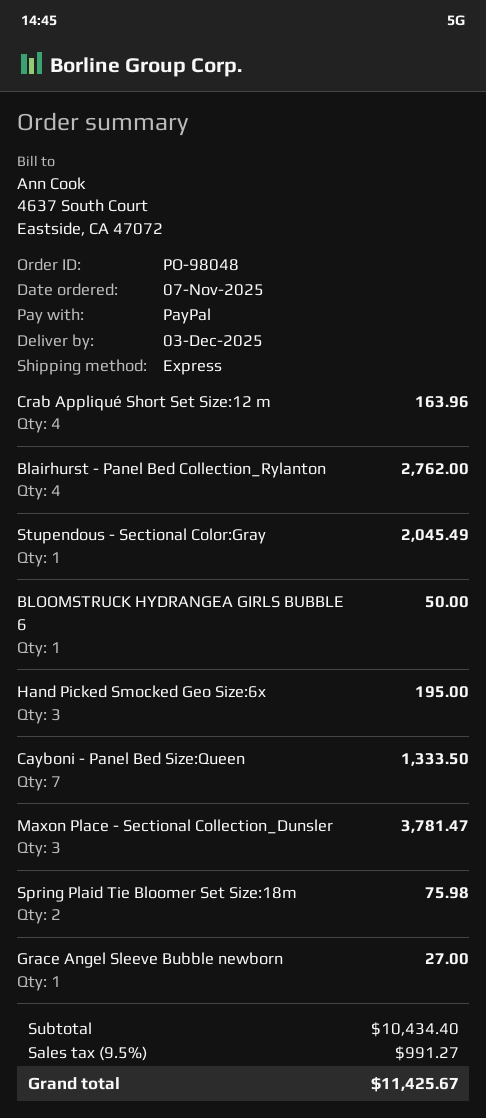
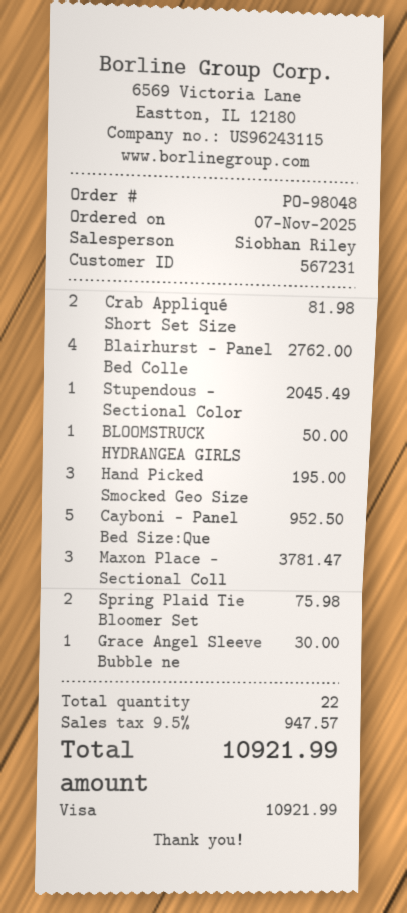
payment method: PayPal -> Visa
Crab Appliqué Short Set Size:12 m: 4 for 163.96 -> 2 for 81.98
Cayboni - Panel Bed Size:Queen: 7 for 1333.50 -> 5 for 952.50
Grace Angel Sleeve Bubble newborn: 1 for 27.00 -> 1 for 30.00
tax: 9.5% = 991.27 -> 9.5% = 947.57
total: 11425.67 -> 10921.99

